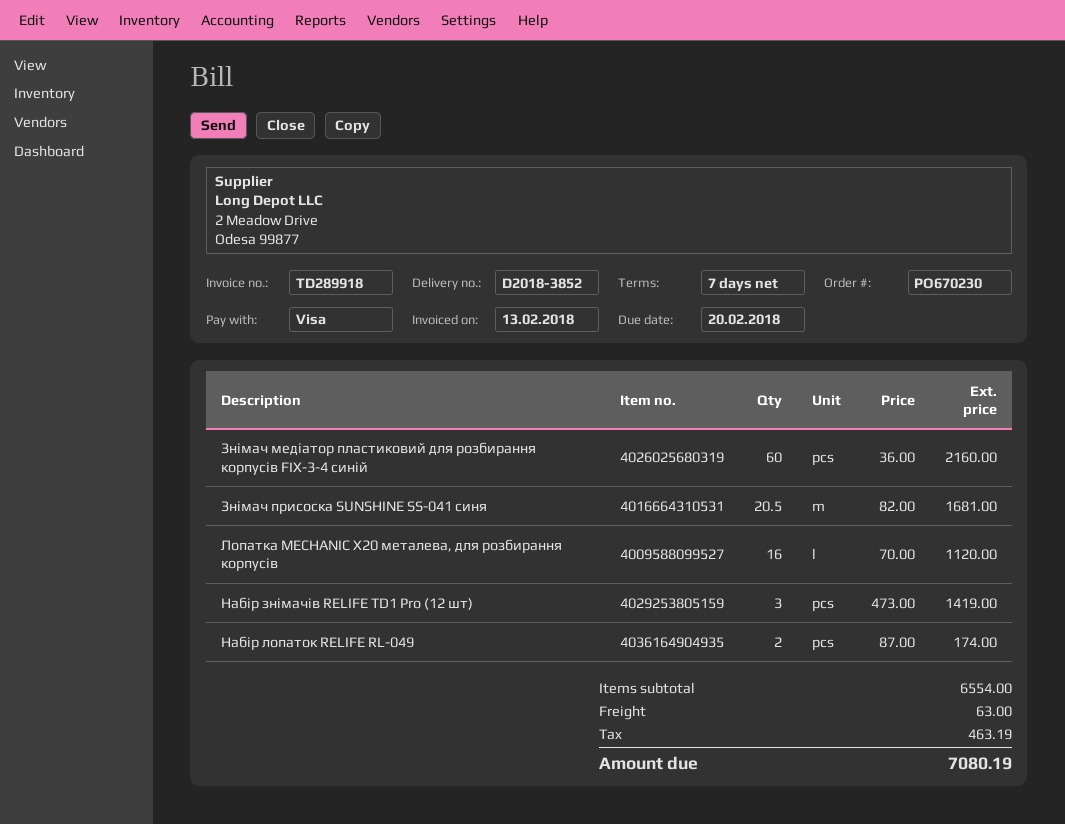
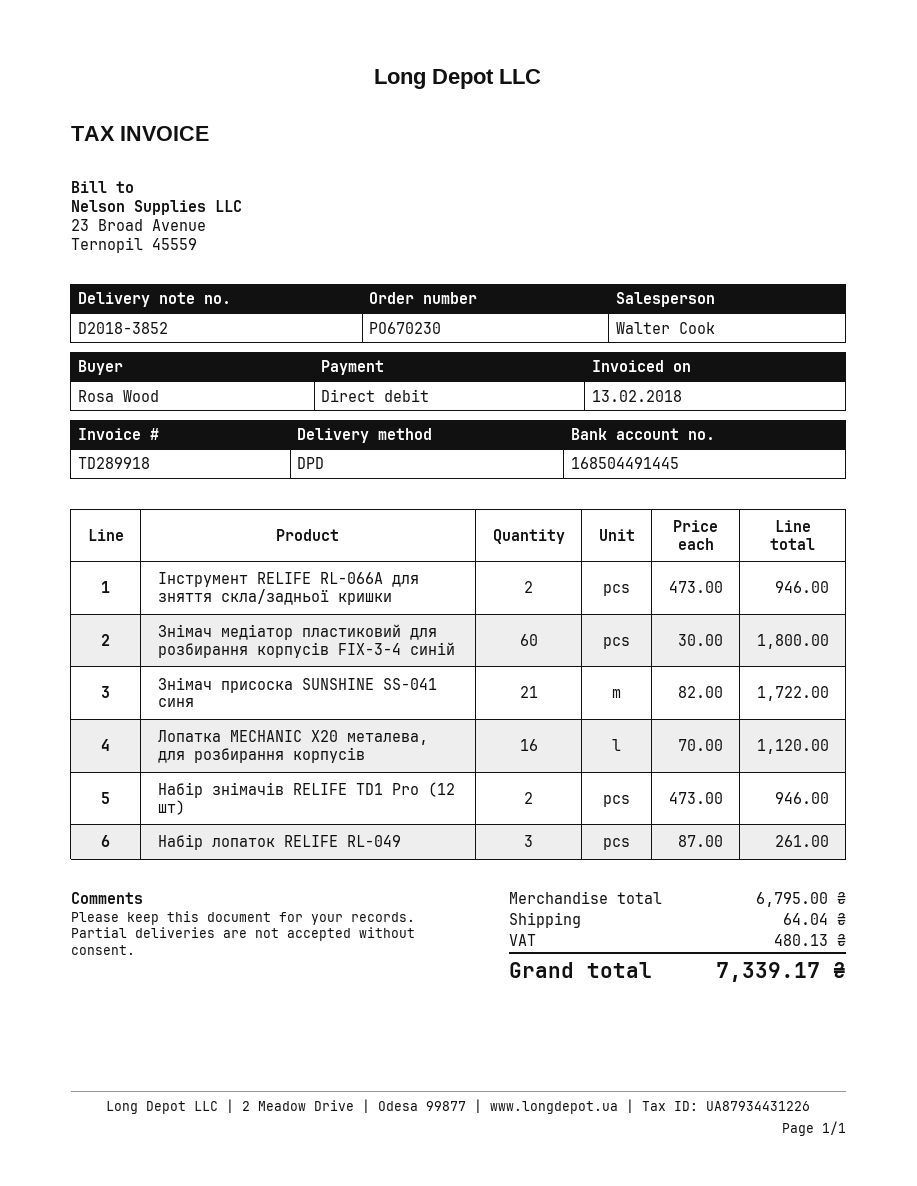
payment method: Visa -> direct debit
Знімач медіатор пластиковий для розбирання корпусів FIX-3-4 синій: 60 x 36.00 = 2160.00 -> 60 x 30.00 = 1800.00
Знімач присоска SUNSHINE SS-041 синя: 20.5 x 82.00 = 1681.00 -> 21 x 82.00 = 1722.00
Набір знімачів RELIFE TD1 Pro (12 шт): 3 x 473.00 = 1419.00 -> 2 x 473.00 = 946.00
Набір лопаток RELIFE RL-049: 2 x 87.00 = 174.00 -> 3 x 87.00 = 261.00
Інструмент RELIFE RL-066A для зняття скла/задньої кришки: none -> 2 x 473.00 = 946.00
subtotal: 6554.00 -> 6795.00
shipping: 63.00 -> 64.04
tax: 463.19 -> 480.13
total: 7080.19 -> 7339.17

